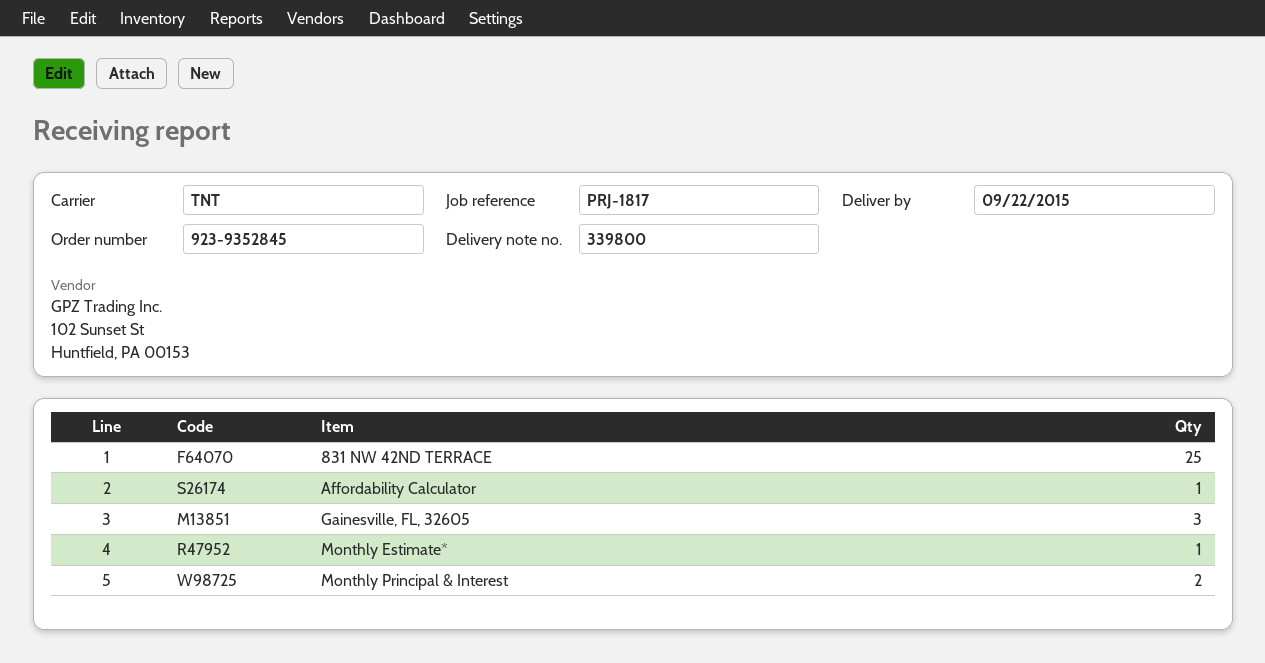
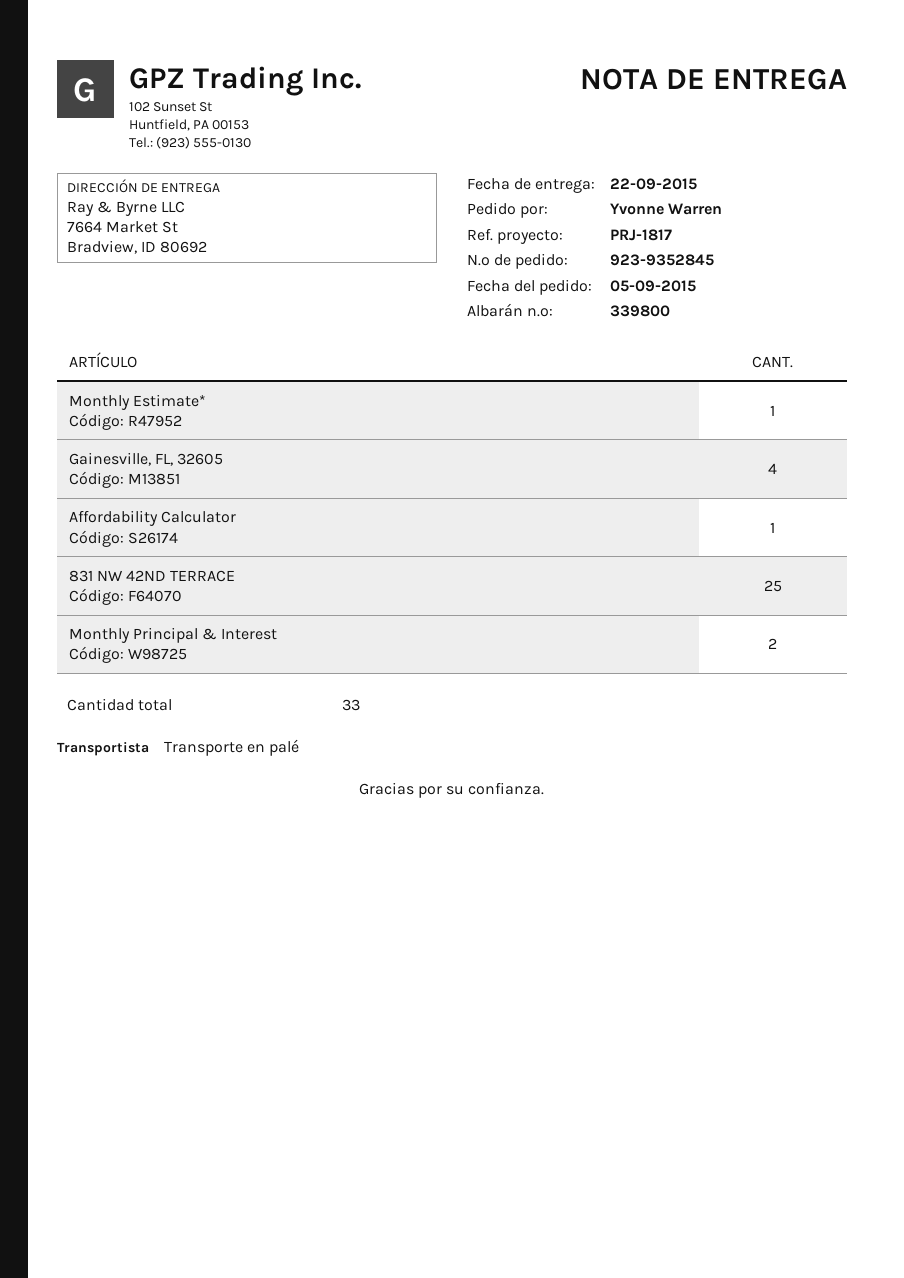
shipping method: TNT -> pallet freight
Gainesville, FL, 32605: 3 -> 4

